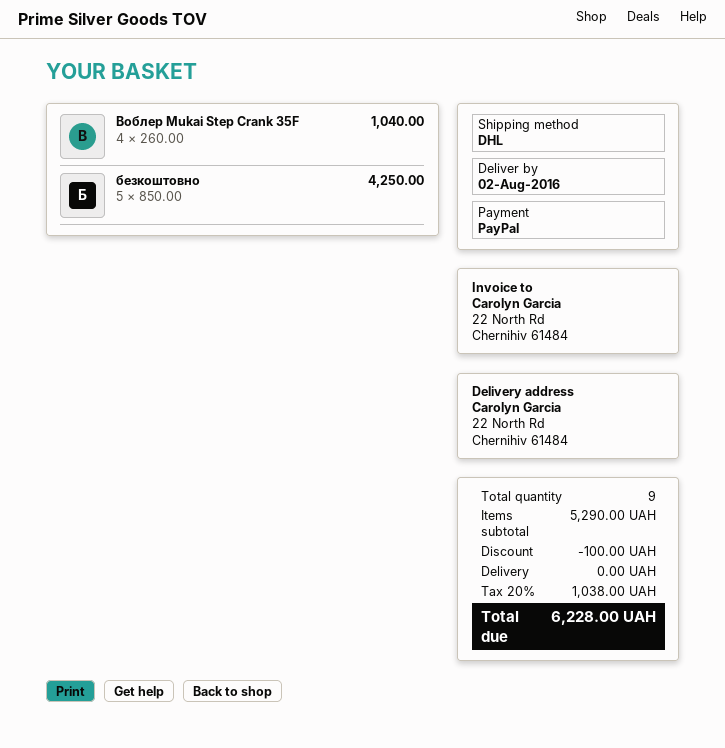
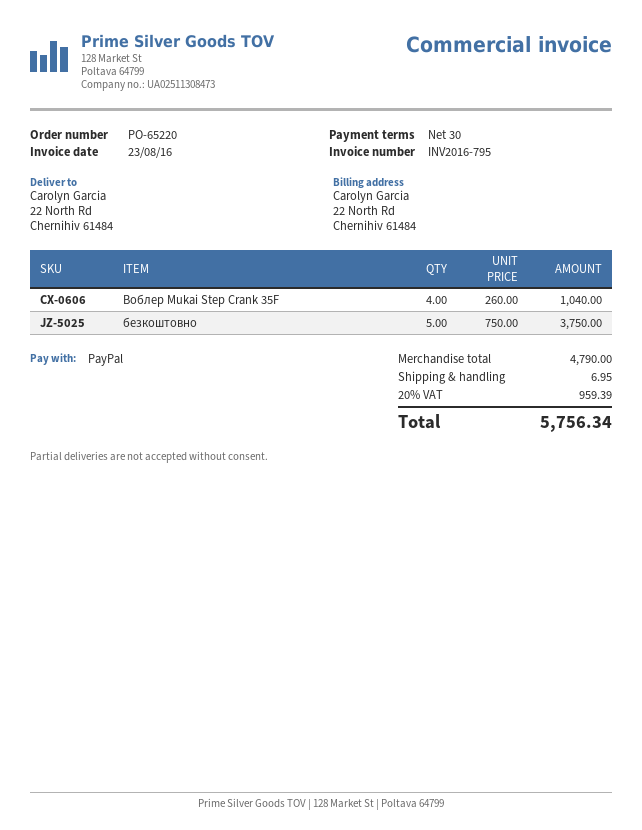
безкоштовно: 5 x 850.00 = 4250.00 -> 5 x 750.00 = 3750.00
subtotal: 5290.00 -> 4790.00
discount: 100.00 -> none
shipping: 0.00 -> 6.95
tax: 20% = 1038.00 -> 20% = 959.39
total: 6228.00 -> 5756.34

